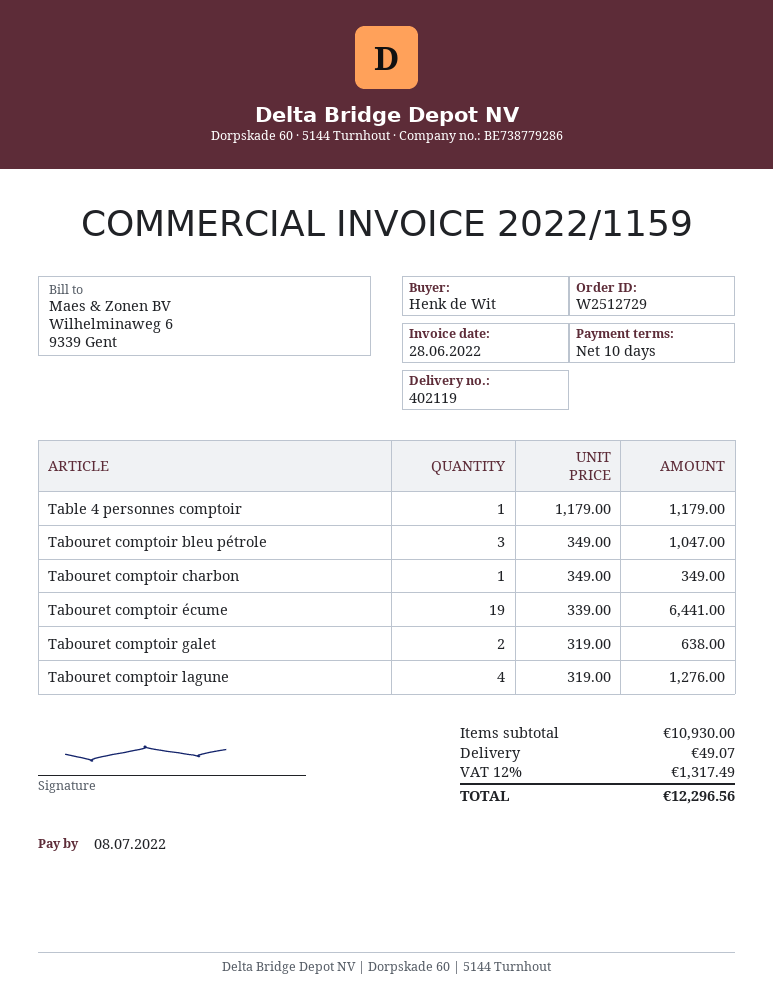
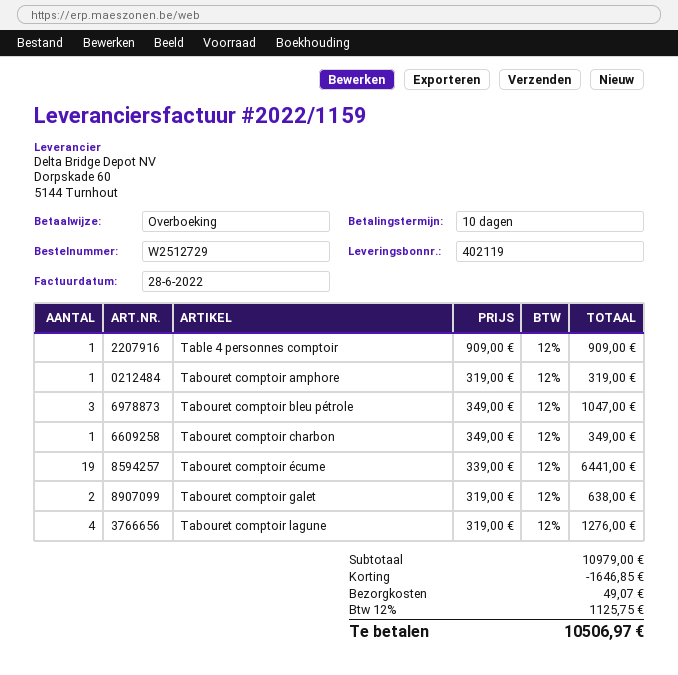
Table 4 personnes comptoir: 1 x 1179.00 = 1179.00 -> 1 x 909.00 = 909.00
Tabouret comptoir amphore: none -> 1 x 319.00 = 319.00
subtotal: 10930.00 -> 10979.00
discount: none -> 1646.85
tax: 12% = 1317.49 -> 12% = 1125.75
total: 12296.56 -> 10506.97

